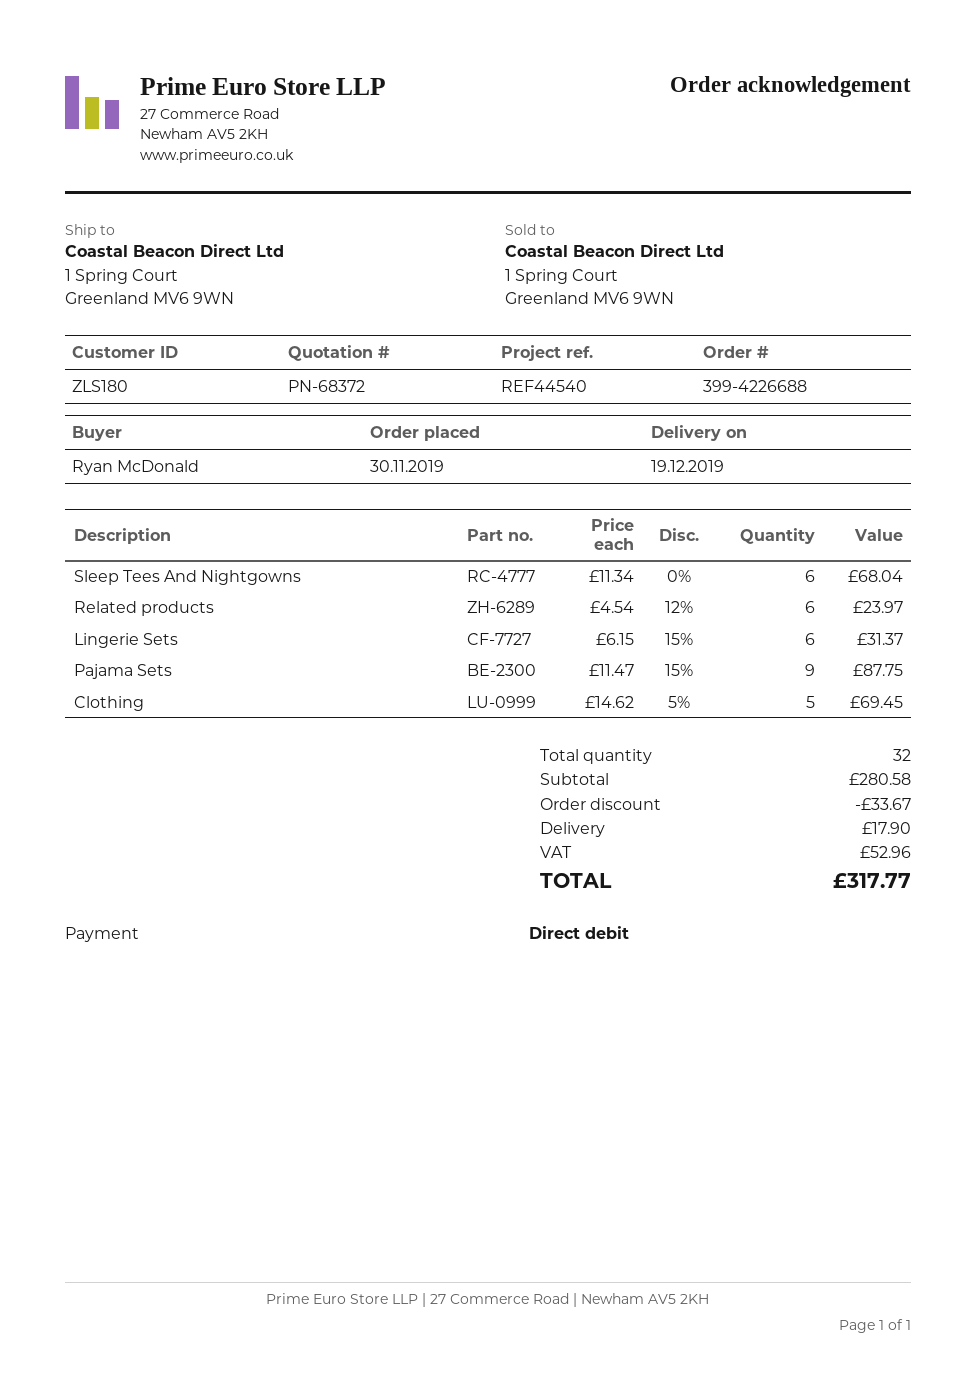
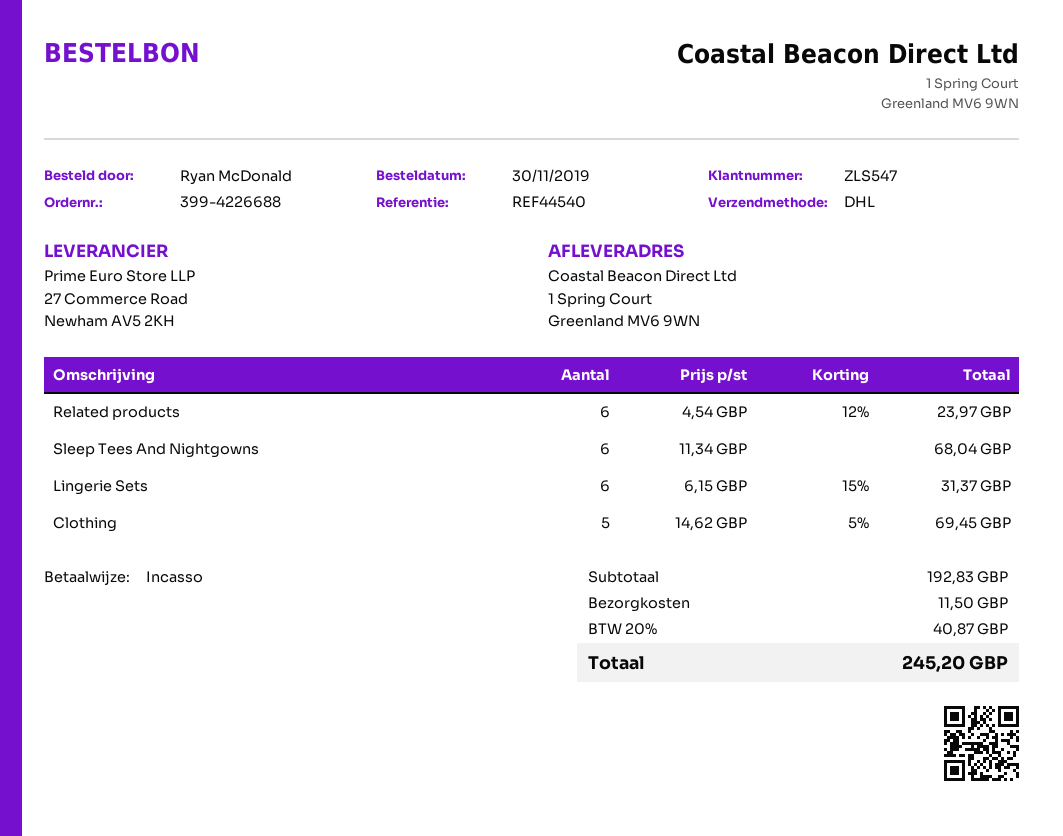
customer number: ZLS180 -> ZLS547
Pajama Sets: 9 x 11.47 - 15% = 87.75 -> none
subtotal: 280.58 -> 192.83
discount: 33.67 -> none
shipping: 17.90 -> 11.50
tax: 52.96 -> 40.87
total: 317.77 -> 245.20

